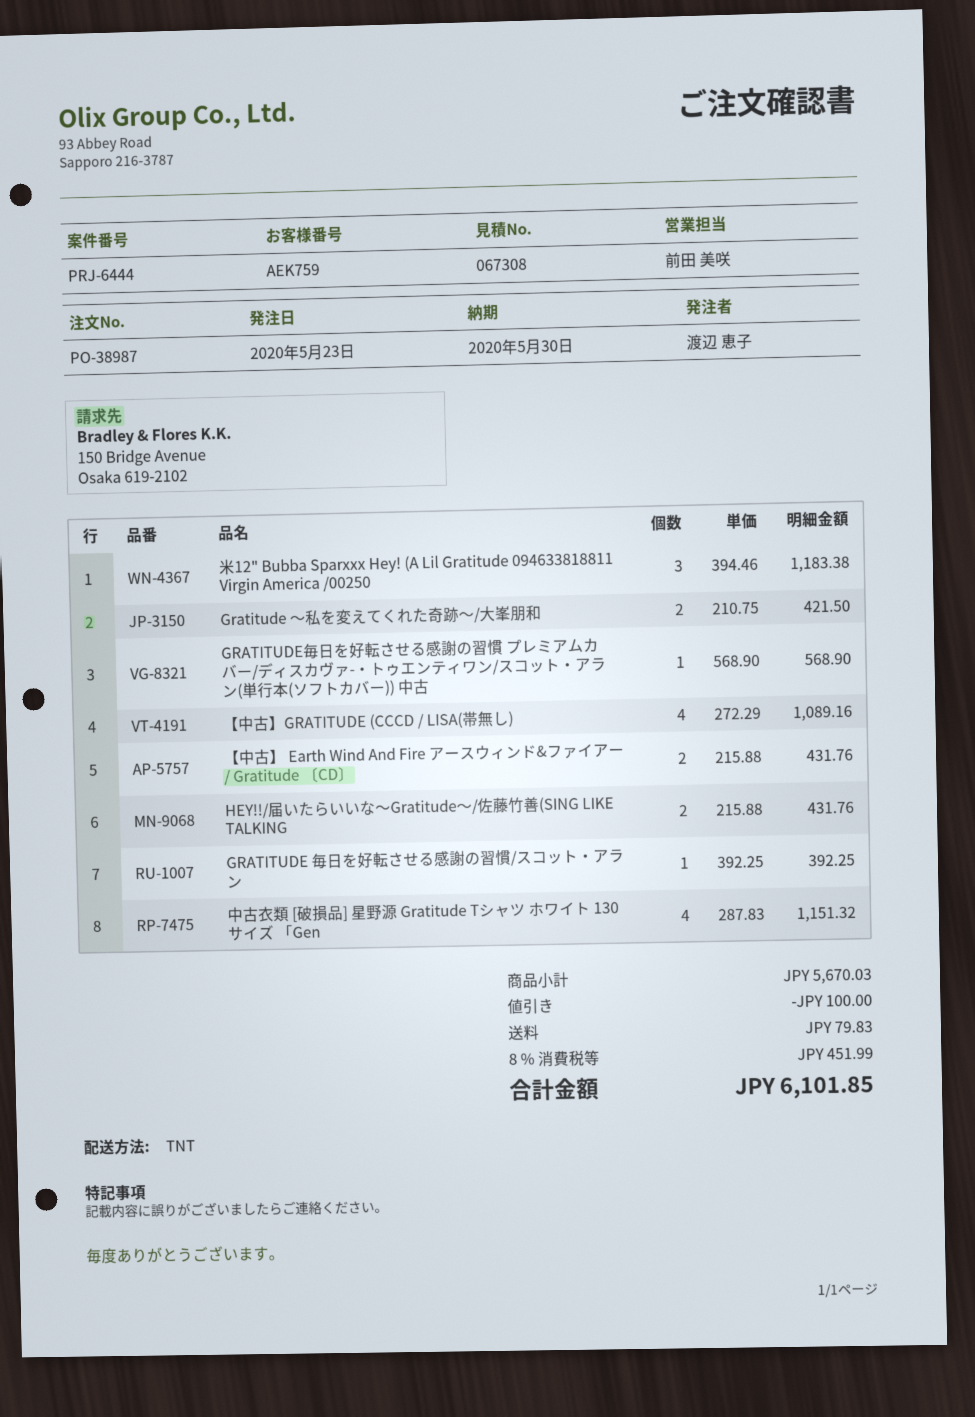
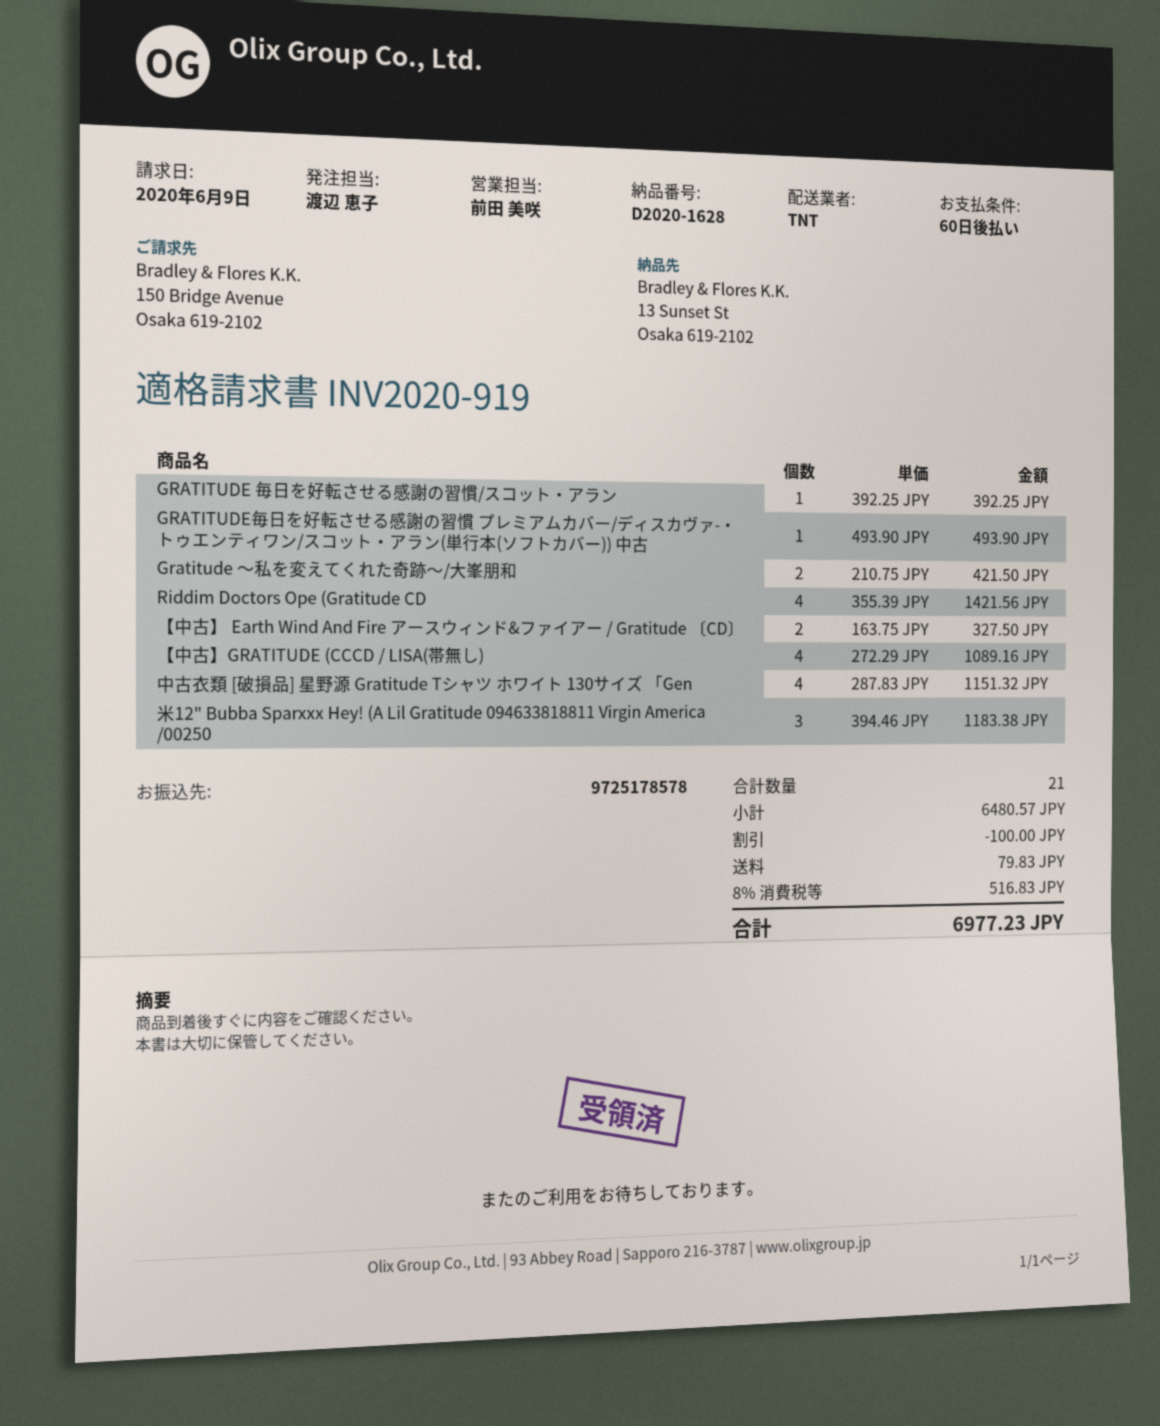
GRATITUDE毎日を好転させる感謝の習慣 プレミアムカバー/ディスカヴァ-・トゥエンティワン/スコット・アラン(単行本(ソフトカバー)) 中古: 1 x 568.90 = 568.90 -> 1 x 493.90 = 493.90
【中古】 Earth Wind And Fire アースウィンド&ファイアー / Gratitude 〔CD〕: 2 x 215.88 = 431.76 -> 2 x 163.75 = 327.50
HEY!!/届いたらいいな〜Gratitude〜/佐藤竹善(SING LIKE TALKING: 2 x 215.88 = 431.76 -> none
Riddim Doctors Ope (Gratitude CD: none -> 4 x 355.39 = 1421.56
subtotal: 5670.03 -> 6480.57
tax: 8% = 451.99 -> 8% = 516.83
total: 6101.85 -> 6977.23

